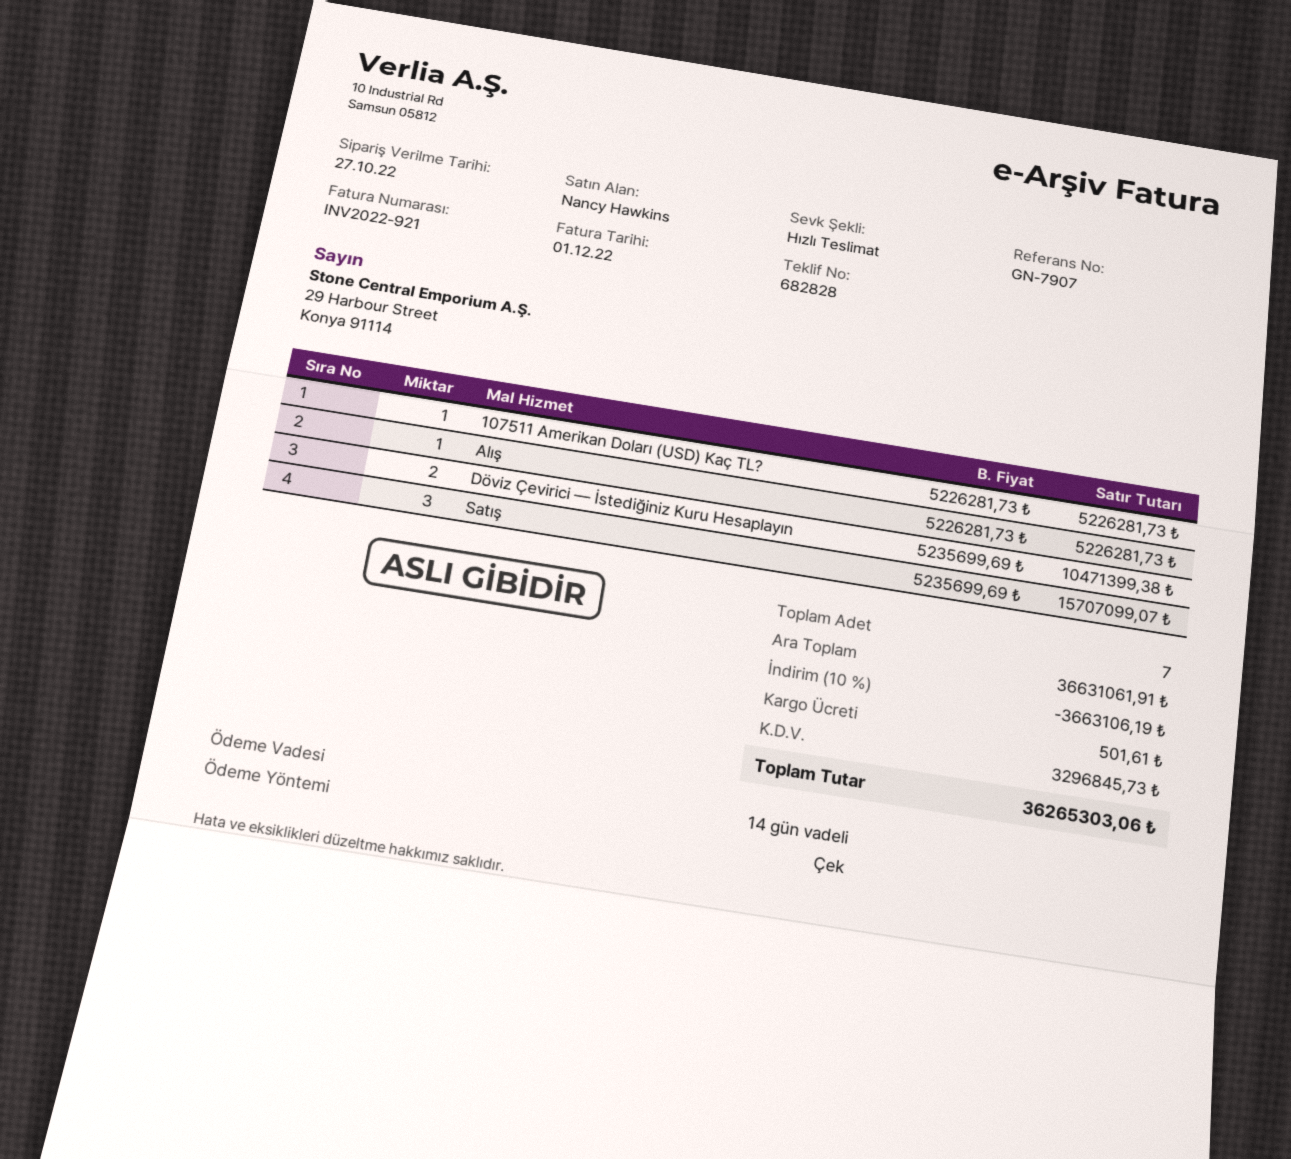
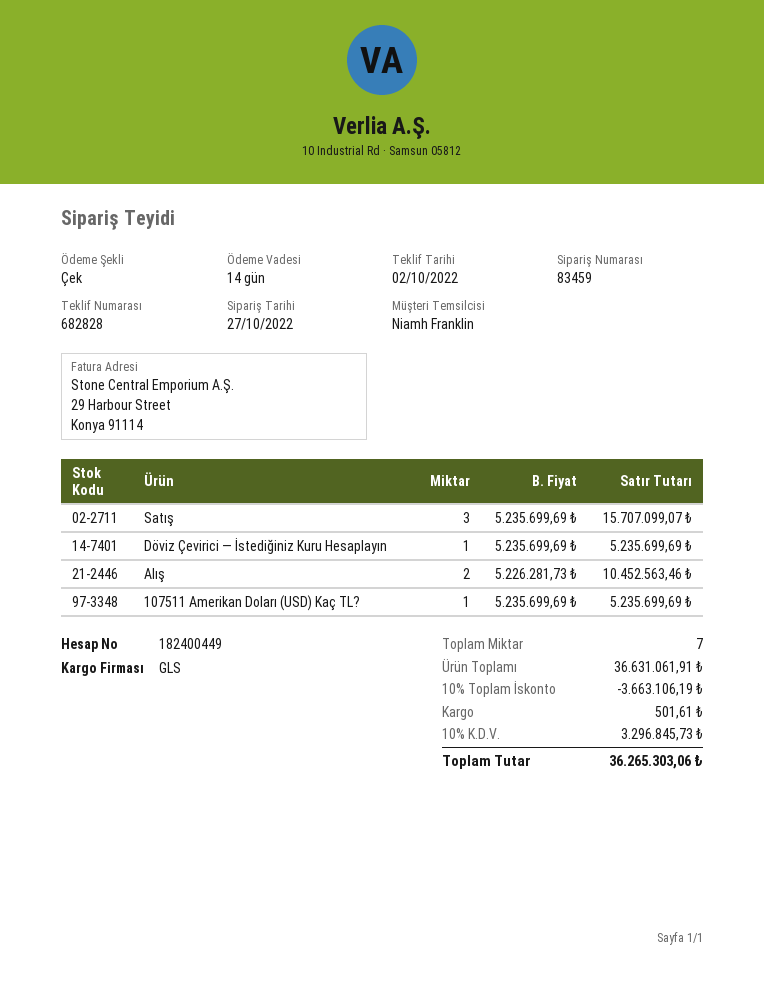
shipping method: express -> GLS
107511 Amerikan Doları (USD) Kaç TL?: 1 x 5226281.73 = 5226281.73 -> 1 x 5235699.69 = 5235699.69
Alış: 1 x 5226281.73 = 5226281.73 -> 2 x 5226281.73 = 10452563.46
Döviz Çevirici — İstediğiniz Kuru Hesaplayın: 2 x 5235699.69 = 10471399.38 -> 1 x 5235699.69 = 5235699.69

